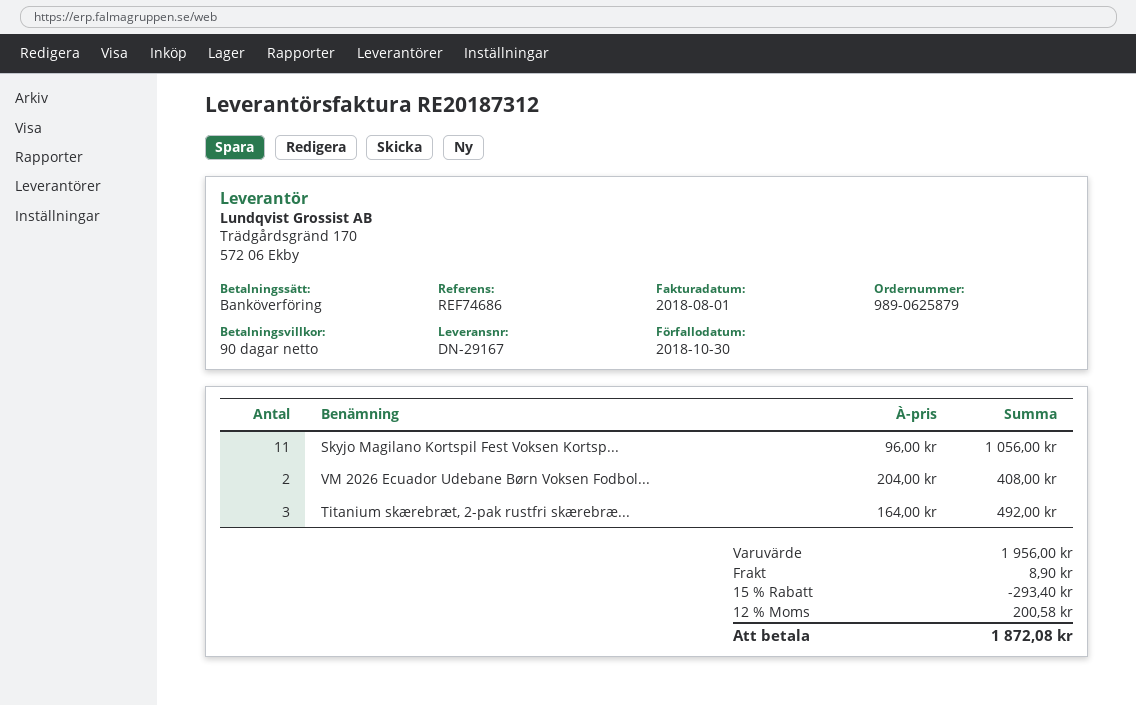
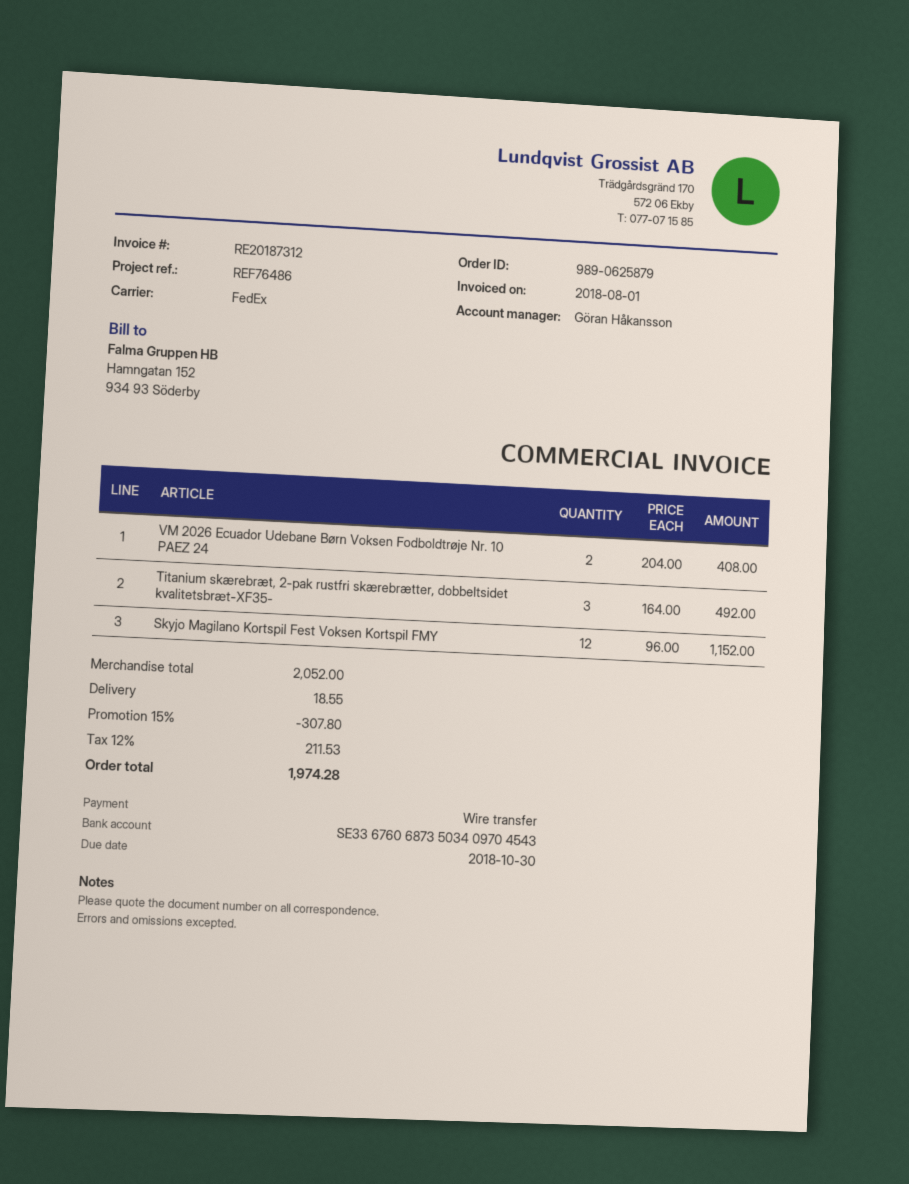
reference: REF74686 -> REF76486
Skyjo Magilano Kortspil Fest Voksen Kortsp...: 11 x 96.00 = 1056.00 -> 12 x 96.00 = 1152.00
subtotal: 1956.00 -> 2052.00
discount: 15% = 293.40 -> 15% = 307.80
shipping: 8.90 -> 18.55
tax: 12% = 200.58 -> 12% = 211.53
total: 1872.08 -> 1974.28

